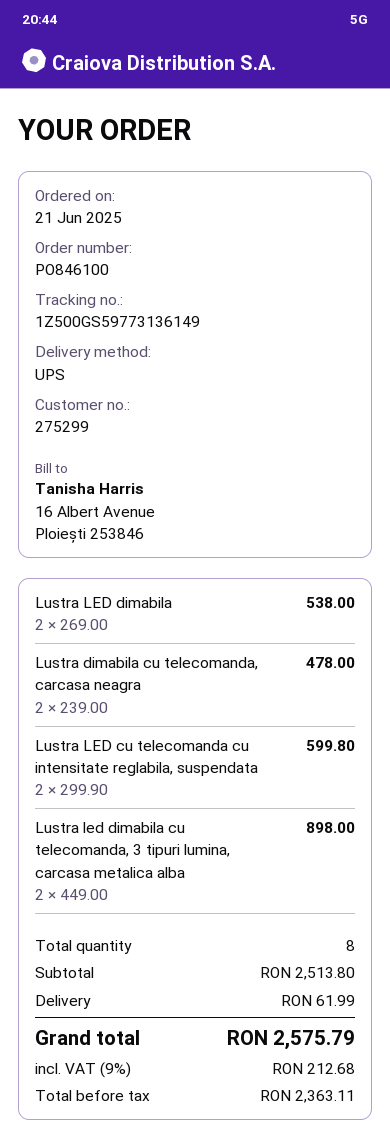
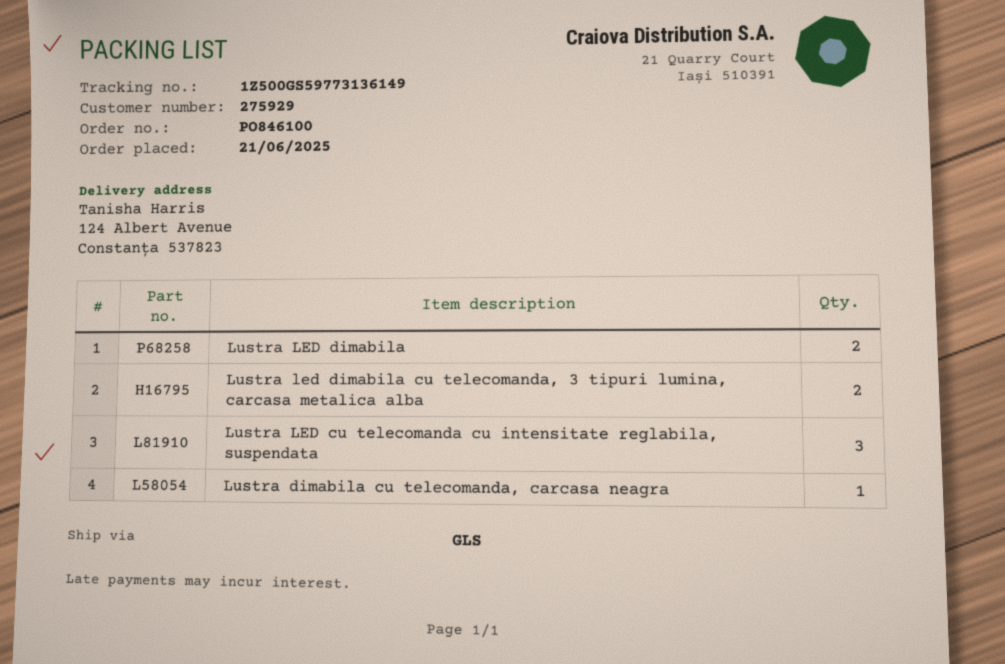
customer number: 275299 -> 275929
shipping method: UPS -> GLS
Lustra dimabila cu telecomanda, carcasa neagra: 2 -> 1
Lustra LED cu telecomanda cu intensitate reglabila, suspendata: 2 -> 3

